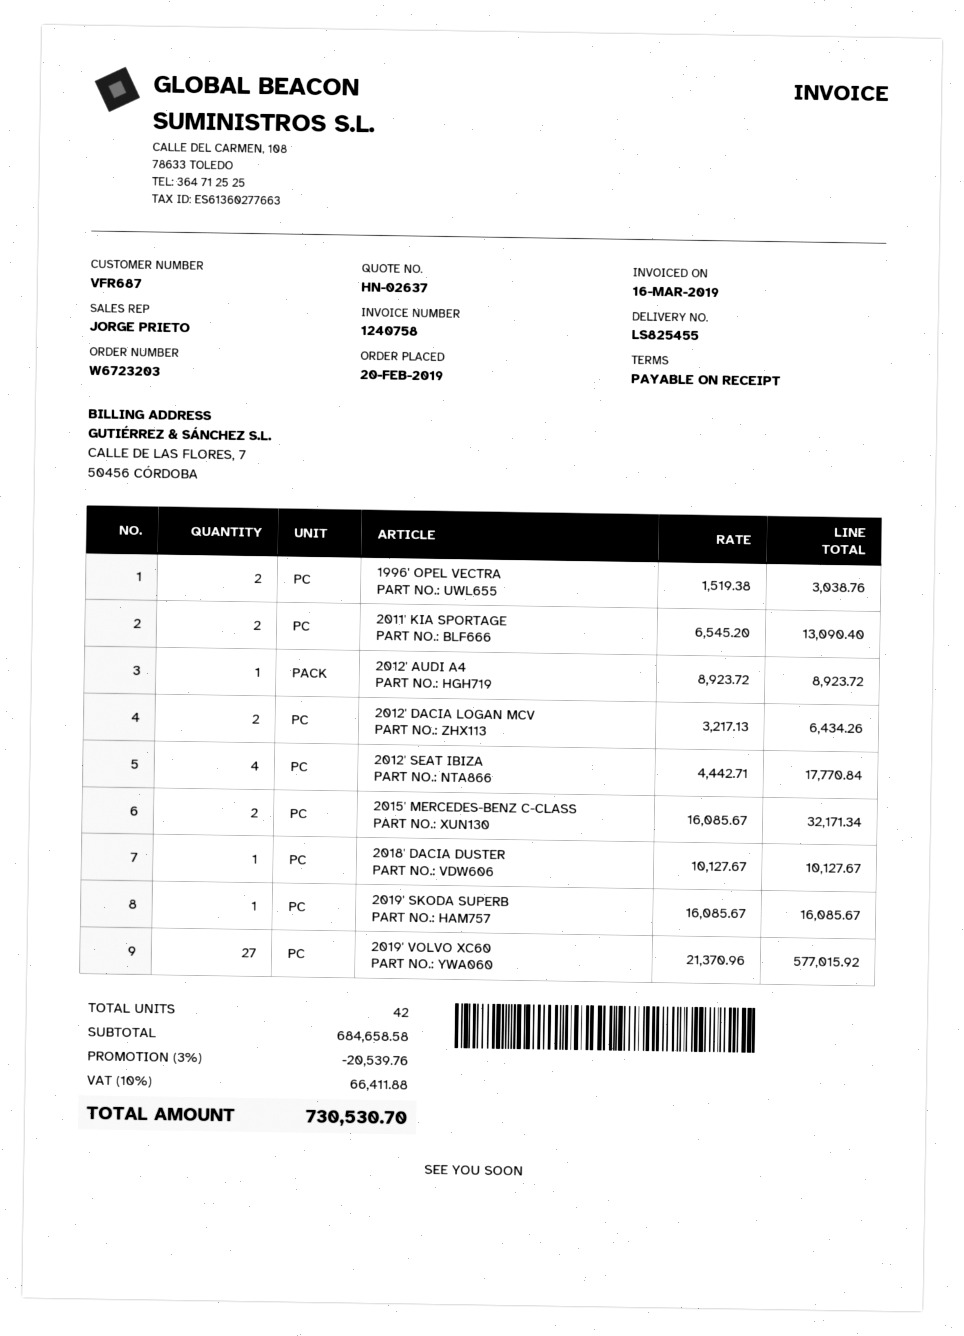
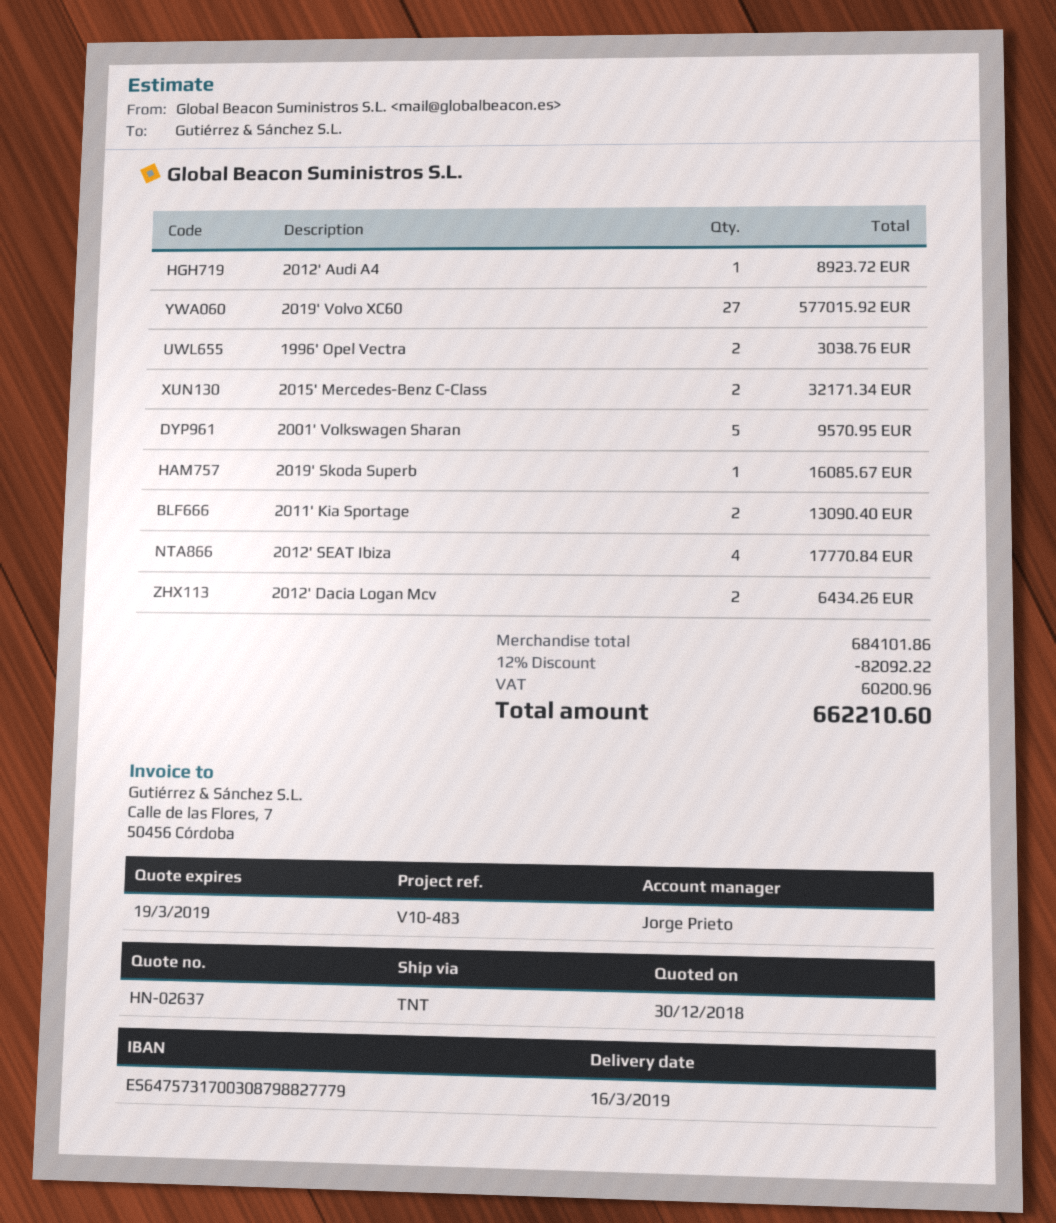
2018' DACIA DUSTER: 1 for 10127.67 -> none
2001' Volkswagen Sharan: none -> 5 for 9570.95
subtotal: 684658.58 -> 684101.86
discount: 3% = 20539.76 -> 12% = 82092.22
tax: 66411.88 -> 60200.96
total: 730530.70 -> 662210.60

